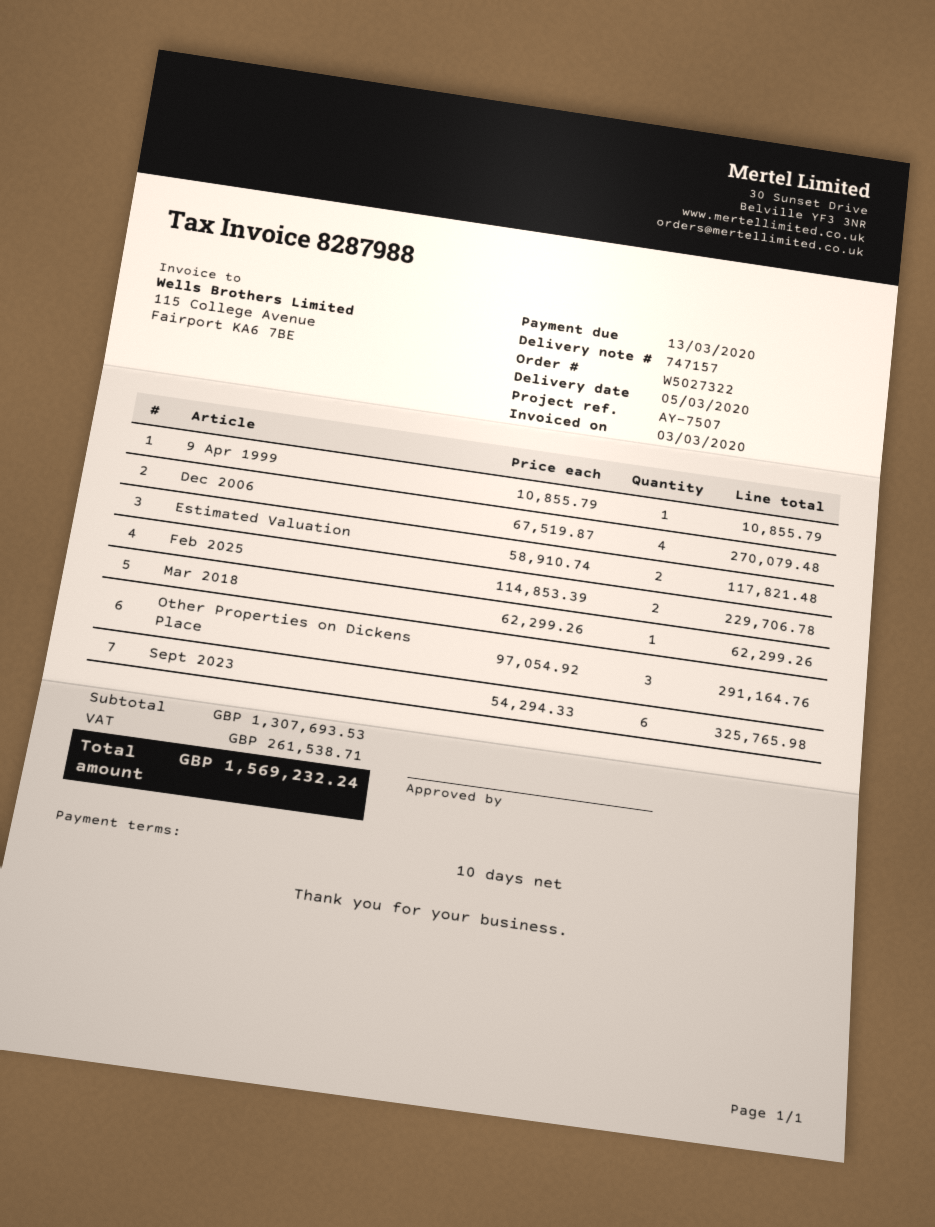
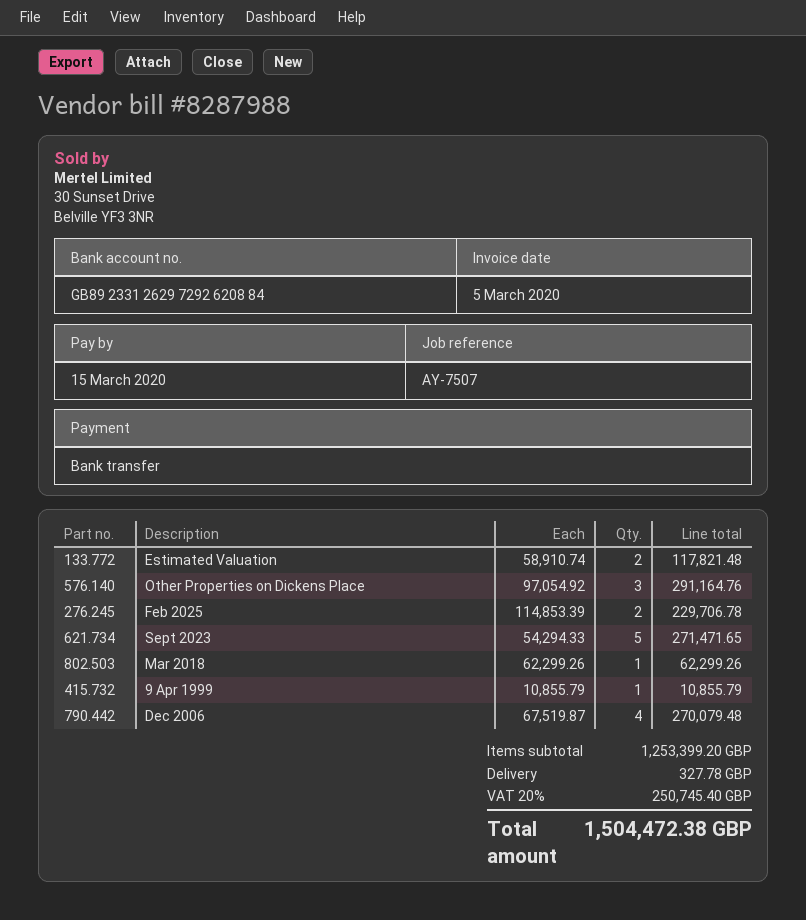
invoice date: 2020-03-03 -> 2020-03-05
due date: 2020-03-13 -> 2020-03-15
Sept 2023: 6 x 54294.33 = 325765.98 -> 5 x 54294.33 = 271471.65
subtotal: 1307693.53 -> 1253399.20
shipping: none -> 327.78
tax: 261538.71 -> 250745.40
total: 1569232.24 -> 1504472.38

